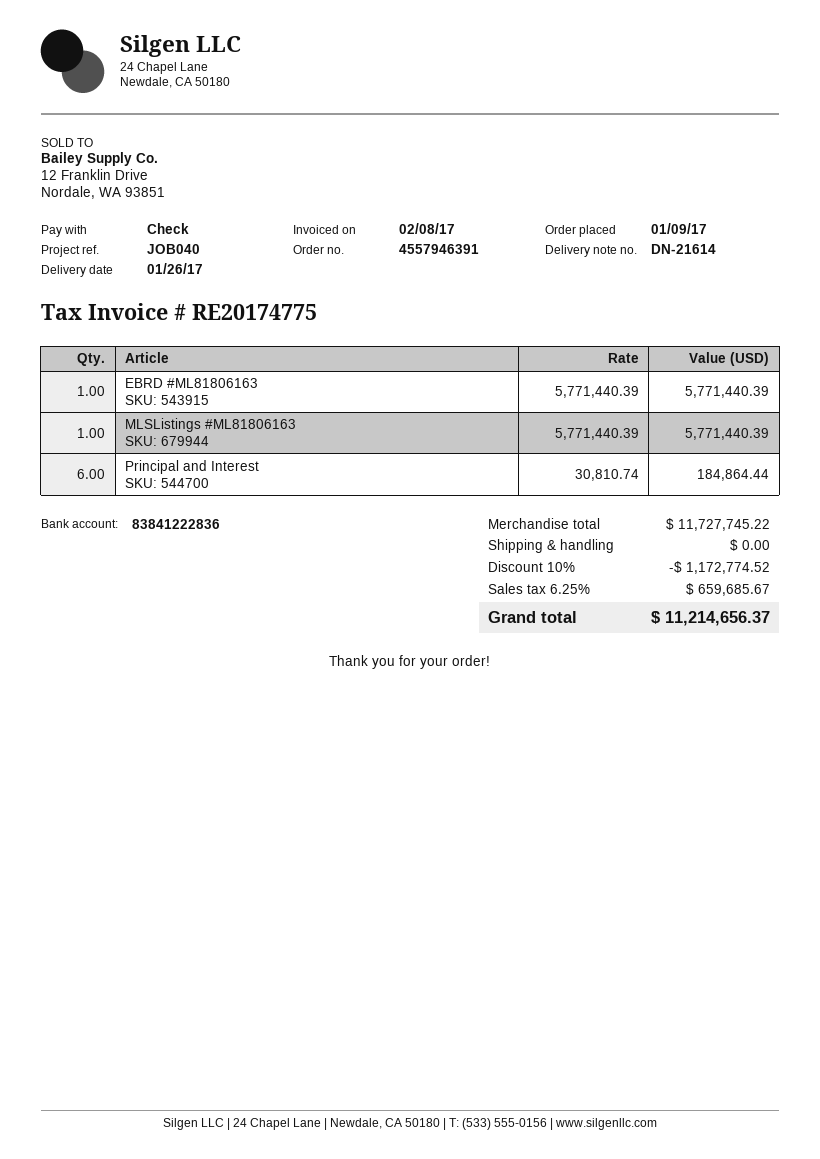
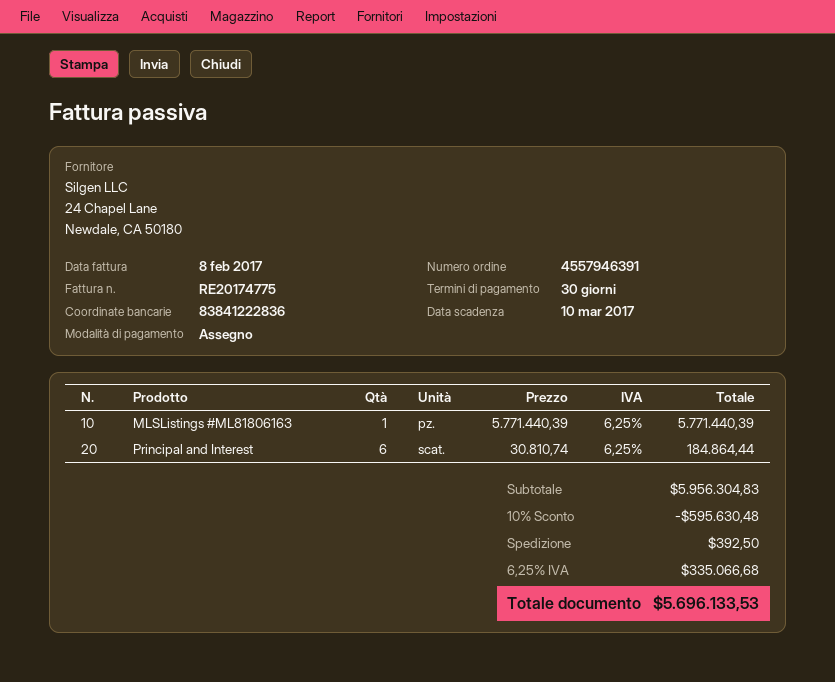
EBRD #ML81806163: 1 x 5771440.39 = 5771440.39 -> none
subtotal: 11727745.22 -> 5956304.83
discount: 10% = 1172774.52 -> 10% = 595630.48
shipping: 0.00 -> 392.50
tax: 6.25% = 659685.67 -> 6.25% = 335066.68
total: 11214656.37 -> 5696133.53

